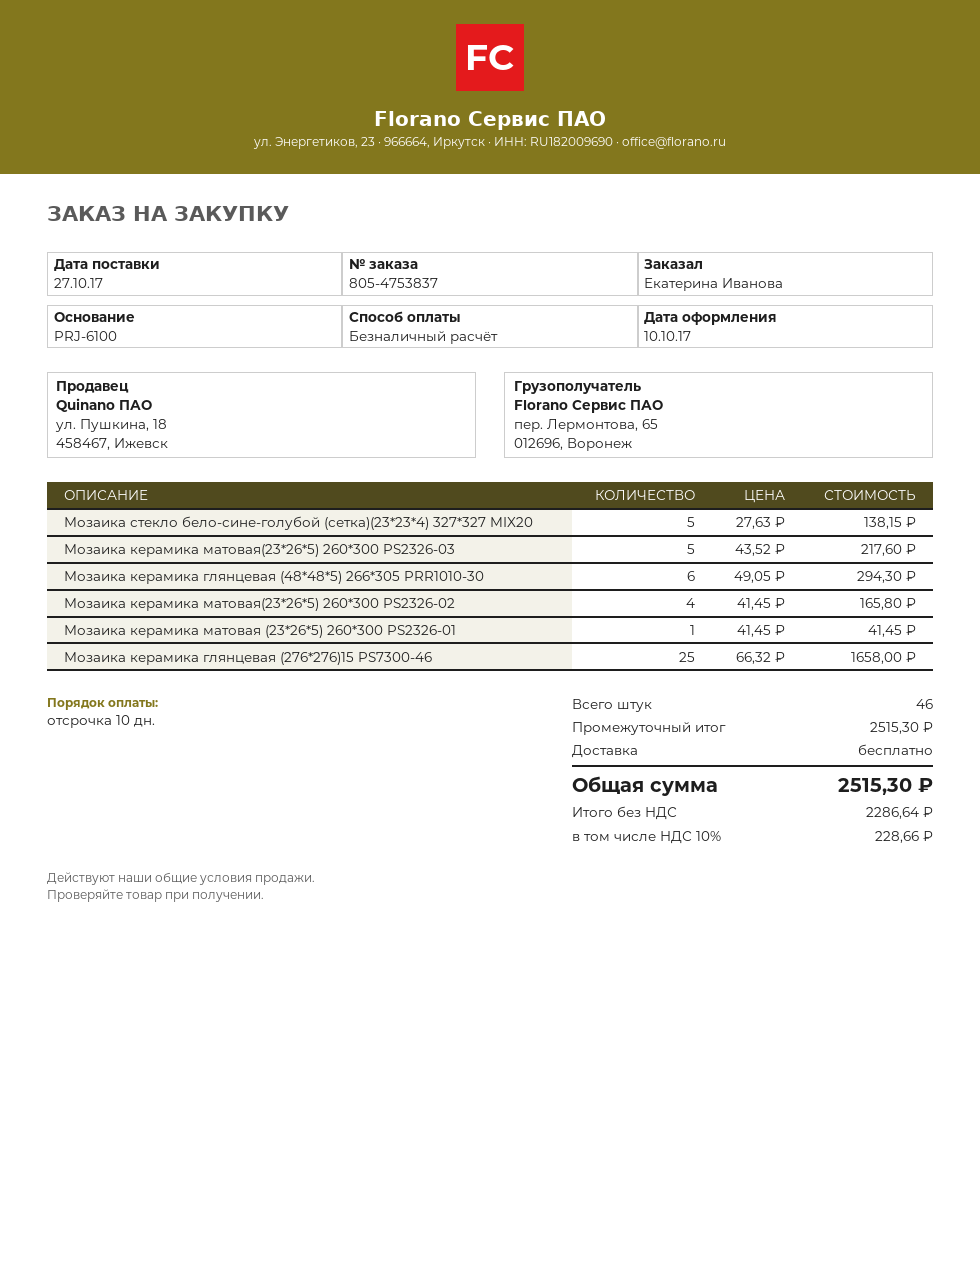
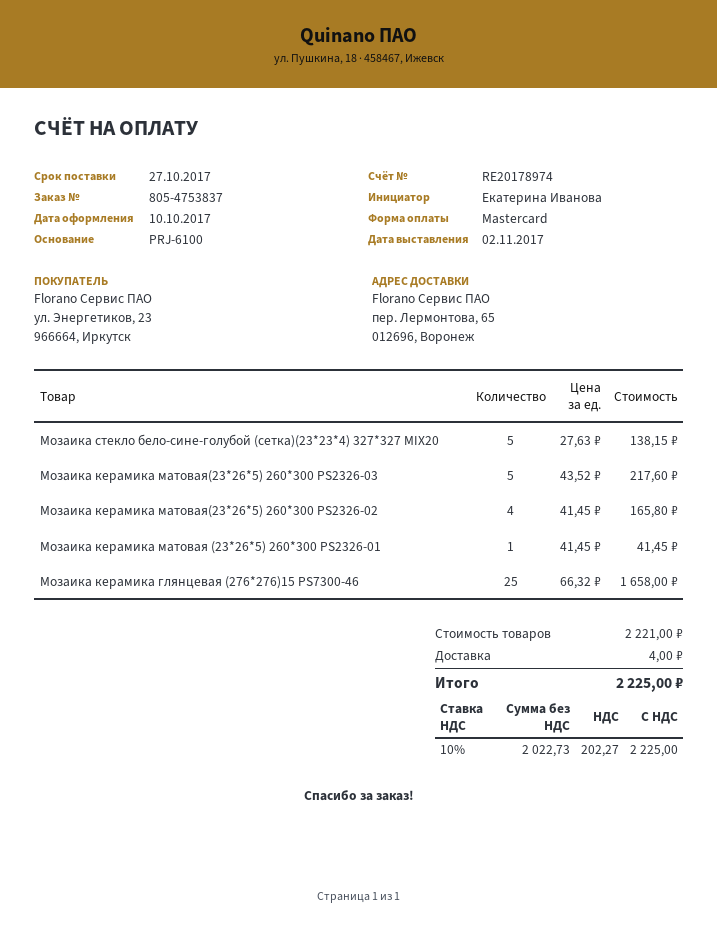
payment method: bank transfer -> Mastercard
Мозаика керамика глянцевая (48*48*5) 266*305 PRR1010-30: 6 x 49.05 = 294.30 -> none
subtotal: 2515.30 -> 2221.00
shipping: 0.00 -> 4.00
net: 2286.64 -> 2022.73
tax: 10% = 228.66 -> 10% = 202.27
total: 2515.30 -> 2225.00

